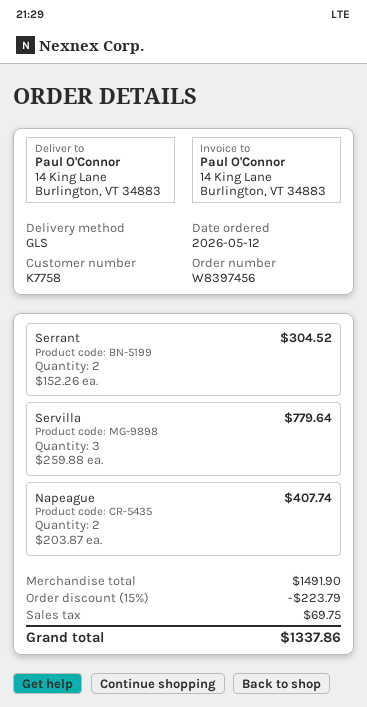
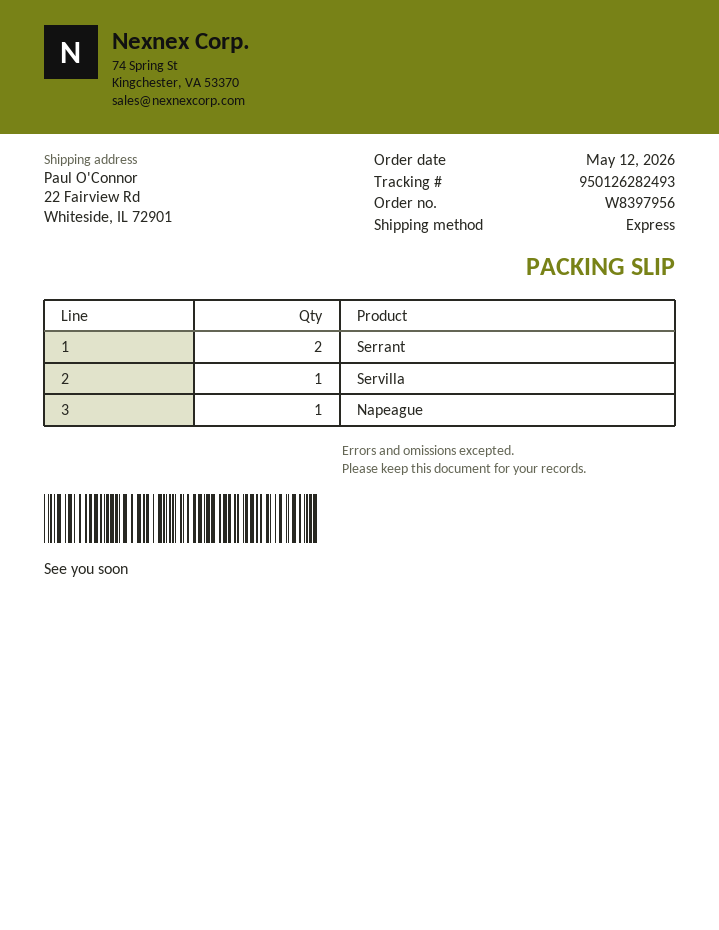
order number: W8397456 -> W8397956
shipping method: GLS -> express
ship to: 14 King Lane, Burlington, VT 34883 -> 22 Fairview Rd, Whiteside, IL 72901
Servilla: 3 -> 1
Napeague: 2 -> 1

